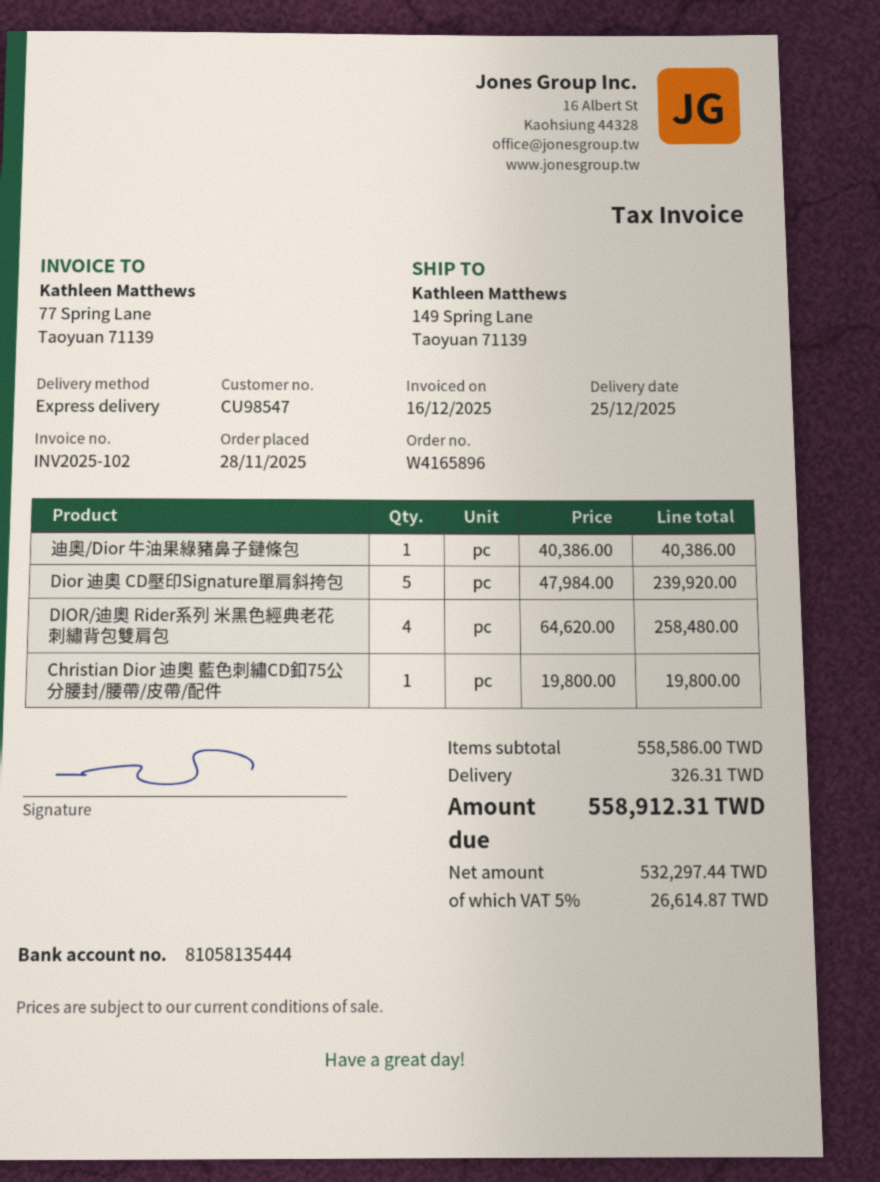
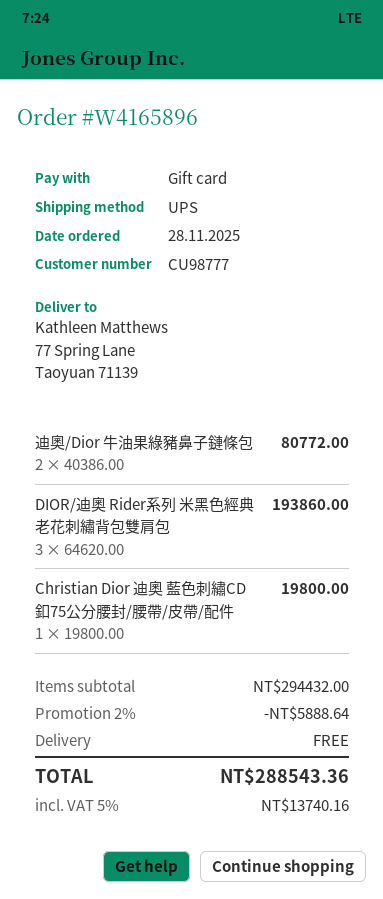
customer number: CU98547 -> CU98777
shipping method: express -> UPS
ship to: 149 Spring Lane, Taoyuan 71139 -> 77 Spring Lane, Taoyuan 71139
迪奧/Dior 牛油果綠豬鼻子鏈條包: 1 x 40386.00 = 40386.00 -> 2 x 40386.00 = 80772.00
Dior 迪奧 CD壓印Signature單肩斜挎包: 5 x 47984.00 = 239920.00 -> none
DIOR/迪奧 Rider系列 米黑色經典老花刺繡背包雙肩包: 4 x 64620.00 = 258480.00 -> 3 x 64620.00 = 193860.00
subtotal: 558586.00 -> 294432.00
discount: none -> 2% = 5888.64
shipping: 326.31 -> 0.00
tax: 5% = 26614.87 -> 5% = 13740.16
total: 558912.31 -> 288543.36

